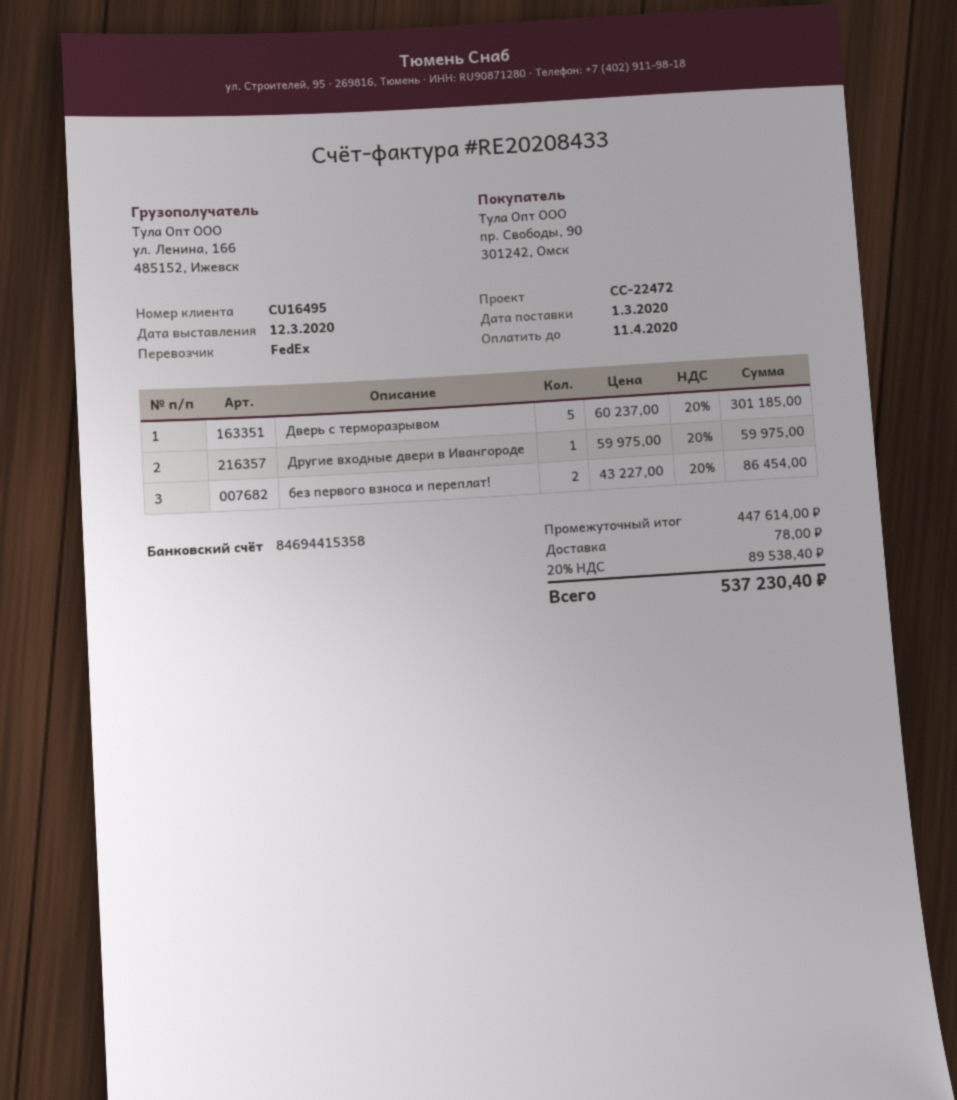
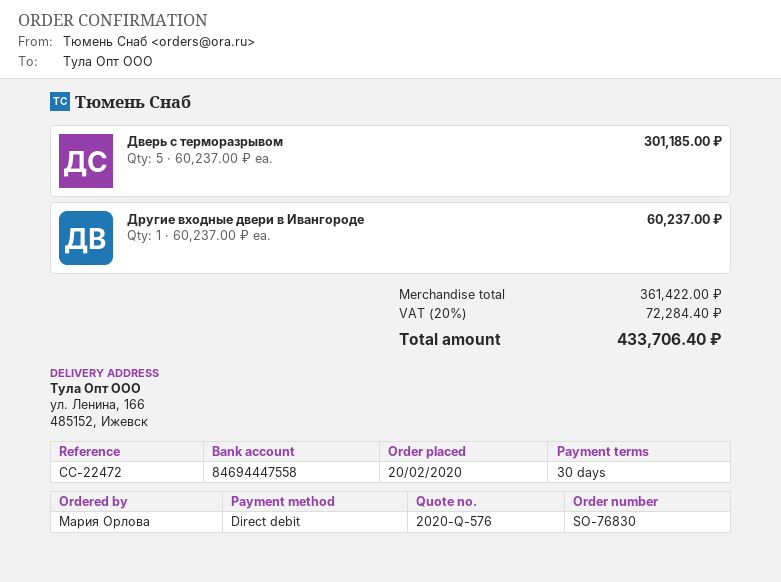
bank account: 84694415358 -> 84694447558
Другие входные двери в Ивангороде: 1 x 59975.00 = 59975.00 -> 1 x 60237.00 = 60237.00
без первого взноса и переплат!: 2 x 43227.00 = 86454.00 -> none
subtotal: 447614.00 -> 361422.00
shipping: 78.00 -> none
tax: 20% = 89538.40 -> 20% = 72284.40
total: 537230.40 -> 433706.40

